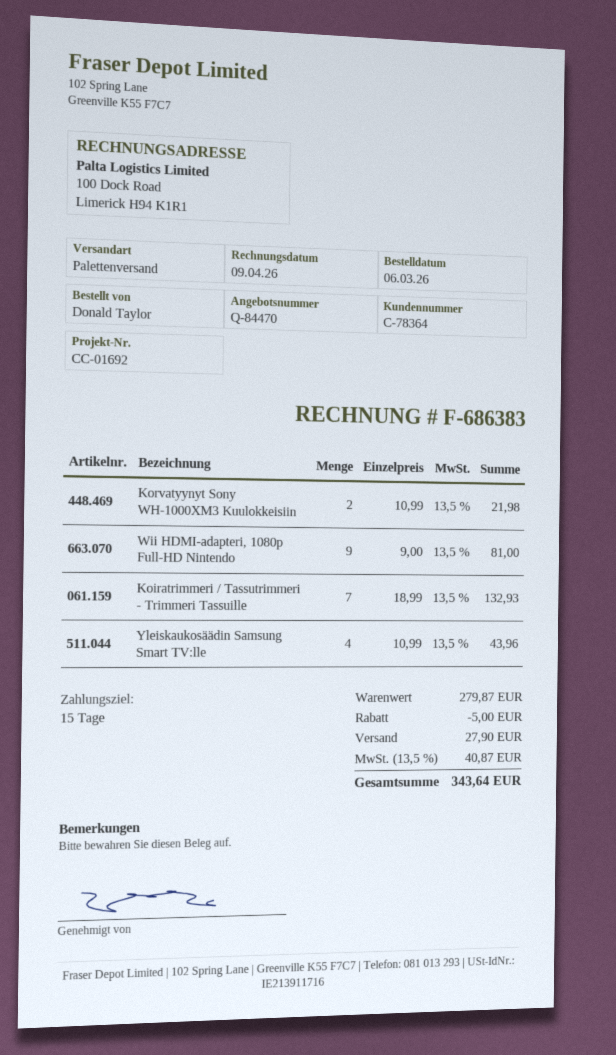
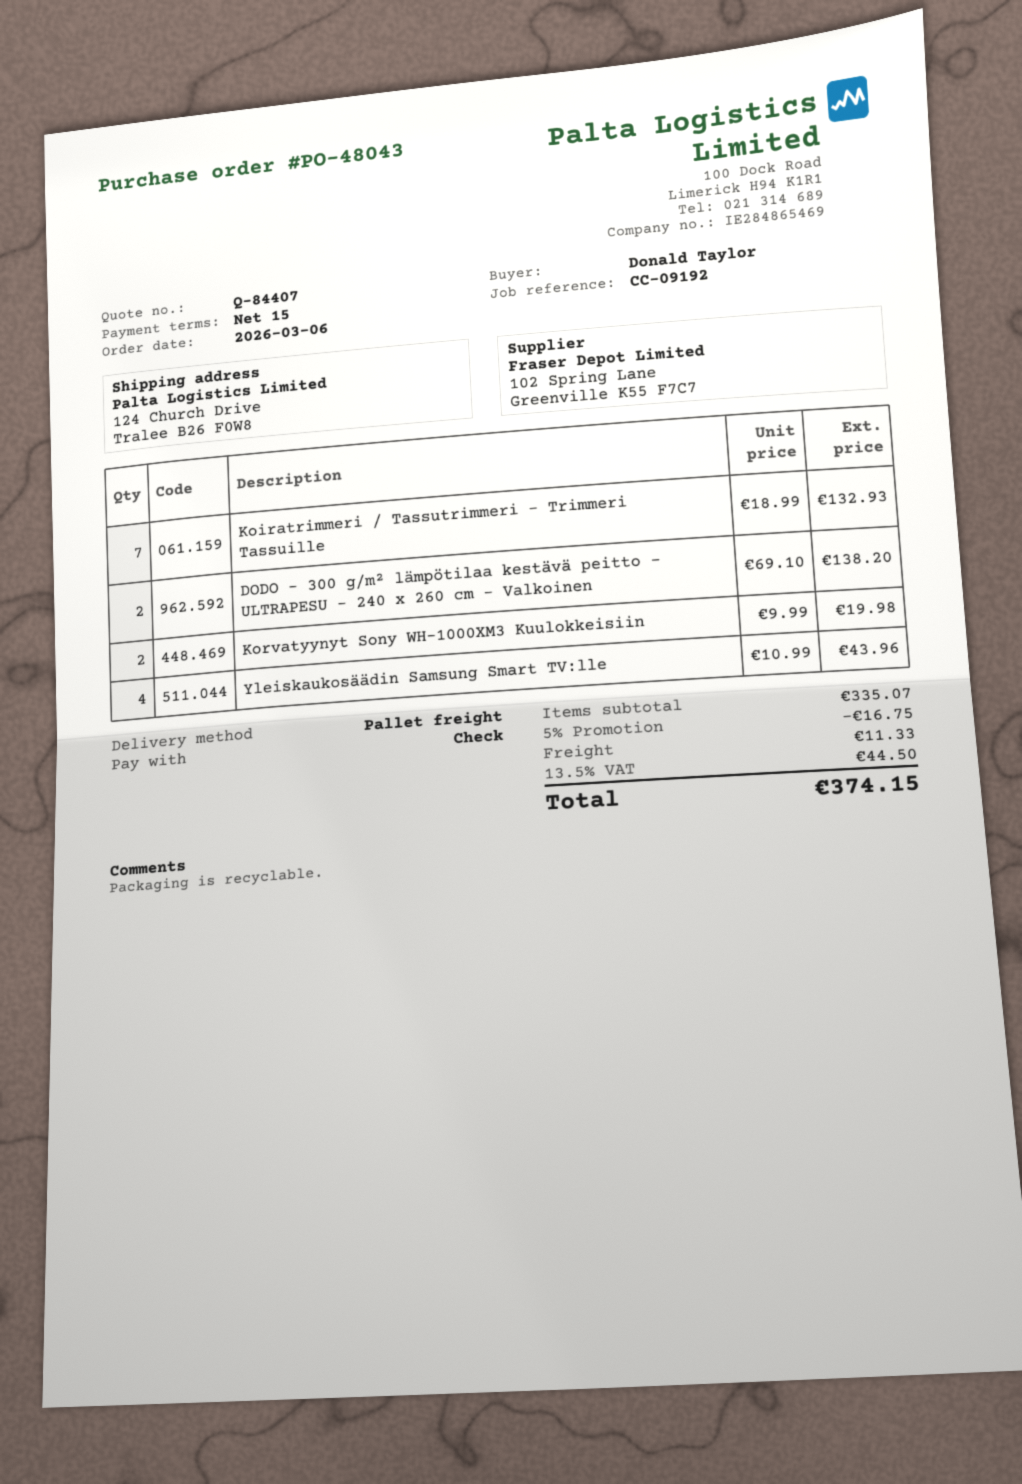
quote number: Q-84470 -> Q-84407
reference: CC-01692 -> CC-09192
Korvatyynyt Sony WH-1000XM3 Kuulokkeisiin: 2 x 10.99 = 21.98 -> 2 x 9.99 = 19.98
Wii HDMI-adapteri, 1080p Full-HD Nintendo: 9 x 9.00 = 81.00 -> none
DODO - 300 g/m² lämpötilaa kestävä peitto - ULTRAPESU - 240 x 260 cm - Valkoinen: none -> 2 x 69.10 = 138.20
subtotal: 279.87 -> 335.07
discount: 5.00 -> 16.75
shipping: 27.90 -> 11.33
tax: 13.5% = 40.87 -> 13.5% = 44.50
total: 343.64 -> 374.15

